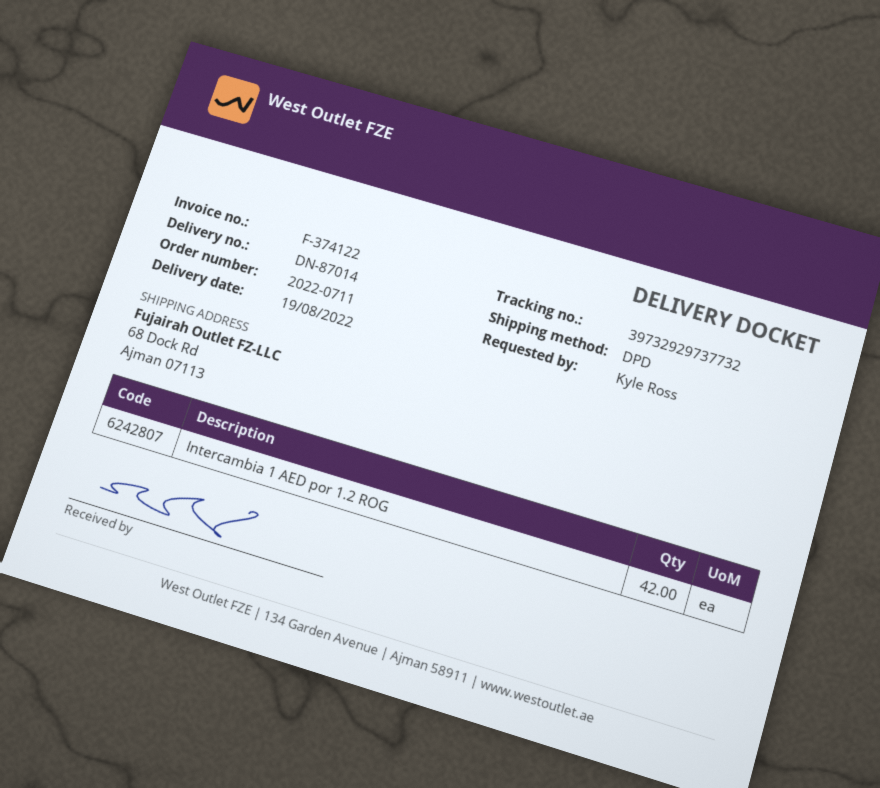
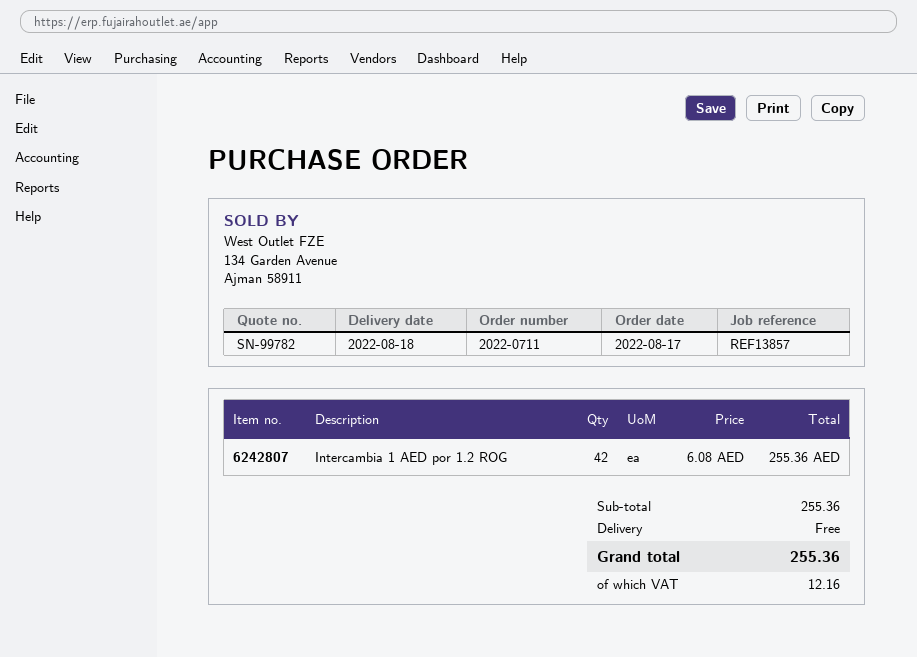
delivery date: 2022-08-19 -> 2022-08-18

